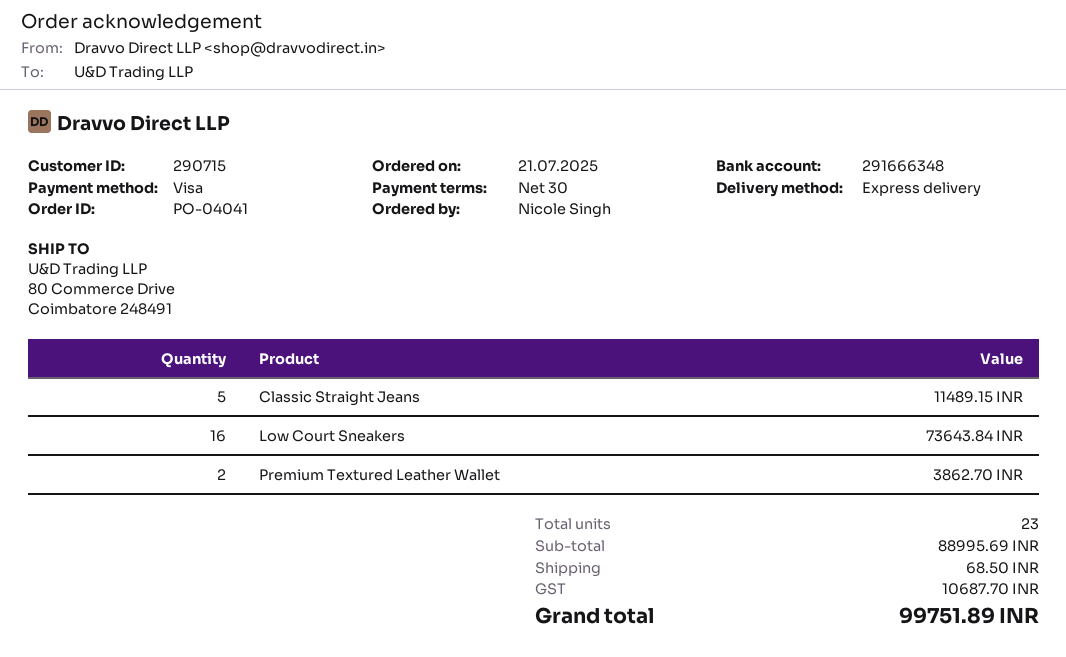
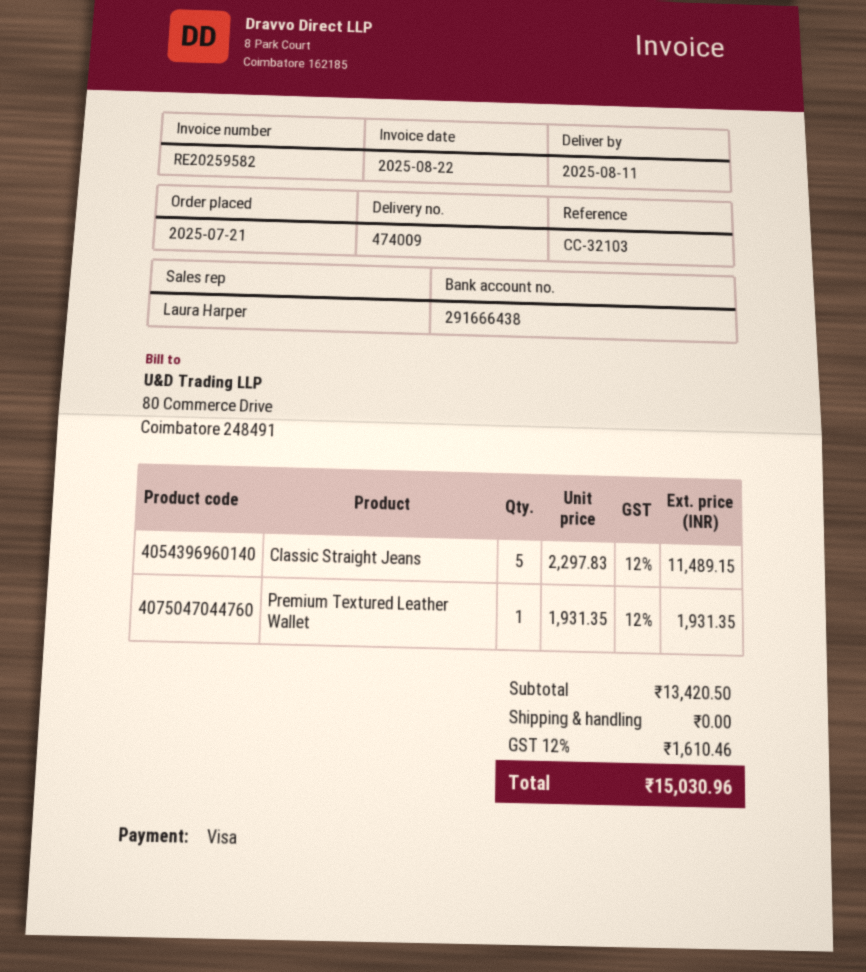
bank account: 291666348 -> 291666438
Low Court Sneakers: 16 for 73643.84 -> none
Premium Textured Leather Wallet: 2 for 3862.70 -> 1 for 1931.35
subtotal: 88995.69 -> 13420.50
shipping: 68.50 -> 0.00
tax: 10687.70 -> 1610.46
total: 99751.89 -> 15030.96

